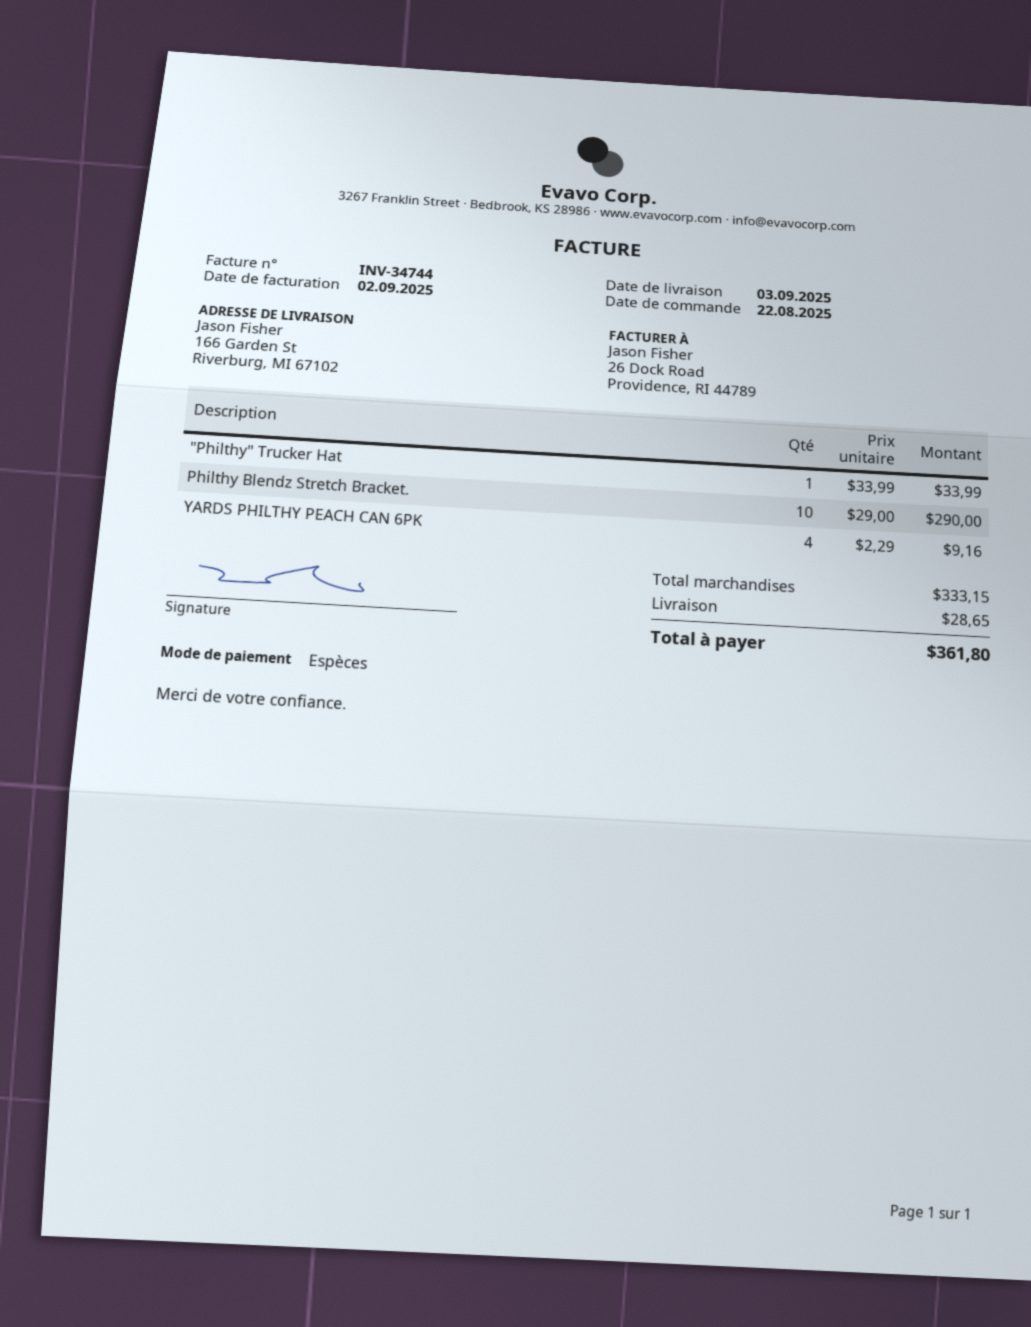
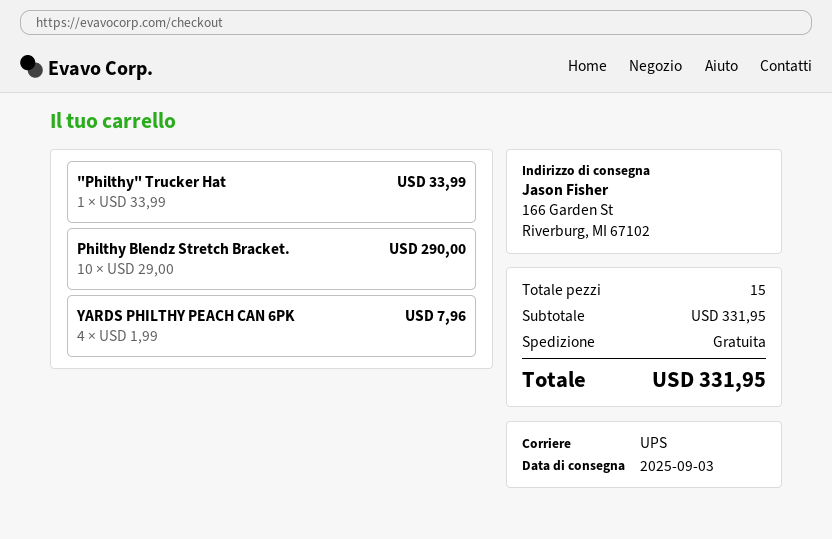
YARDS PHILTHY PEACH CAN 6PK: 4 x 2.29 = 9.16 -> 4 x 1.99 = 7.96
subtotal: 333.15 -> 331.95
shipping: 28.65 -> 0.00
total: 361.80 -> 331.95

